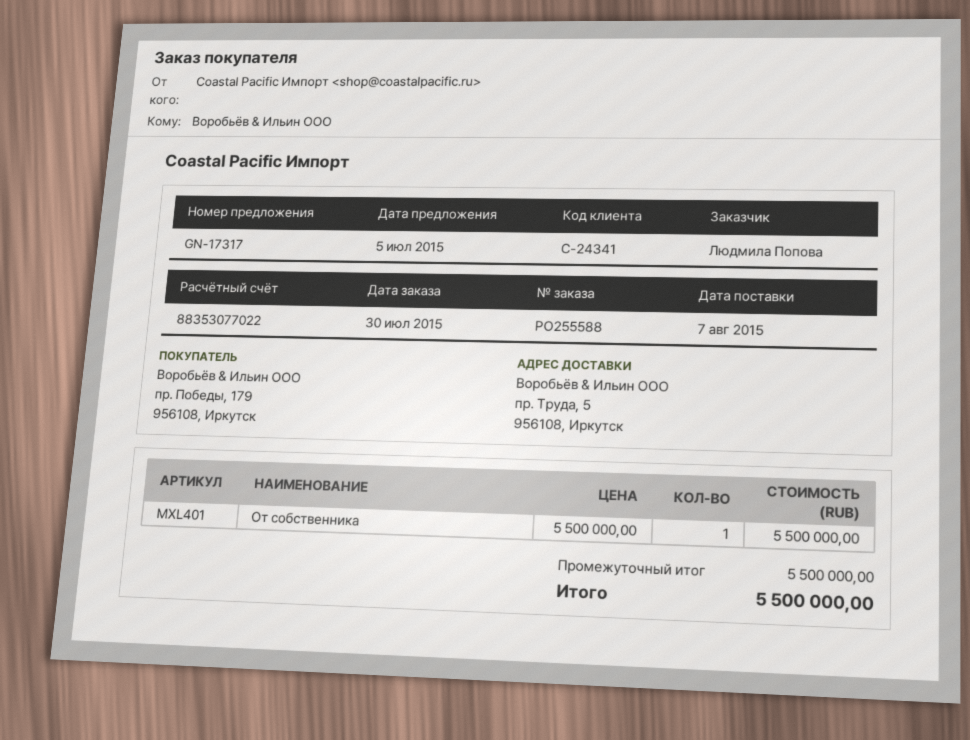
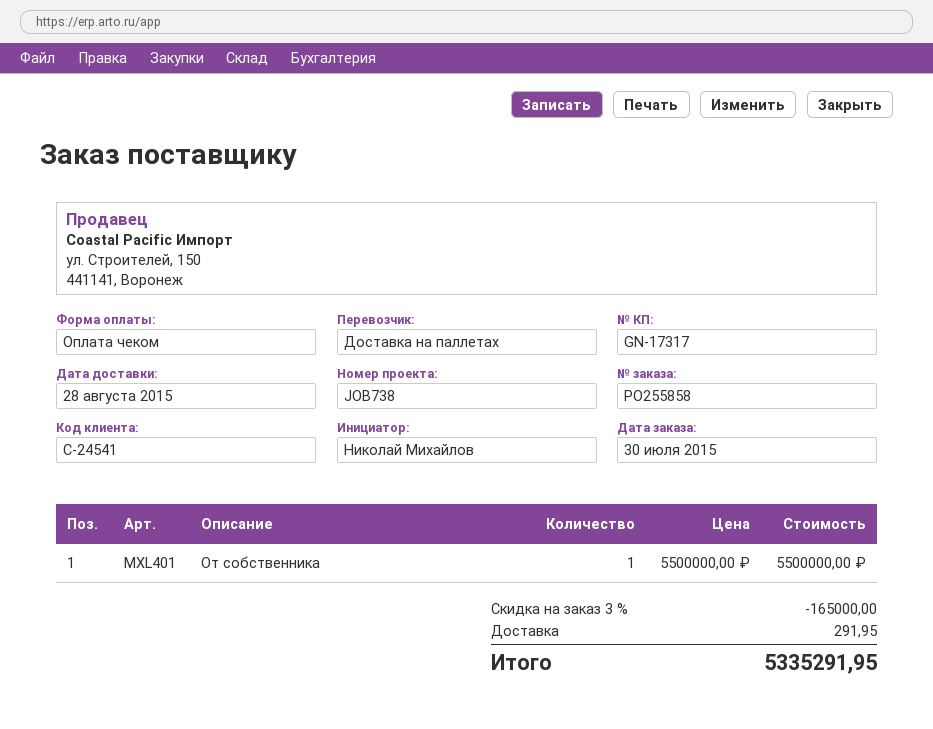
order number: PO255588 -> PO255858
delivery date: 2015-08-07 -> 2015-08-28
customer number: C-24341 -> C-24541
ordered by: Людмила Попова -> Николай Михайлов
discount: none -> 3% = 165000.00
shipping: none -> 291.95
total: 5500000.00 -> 5335291.95

